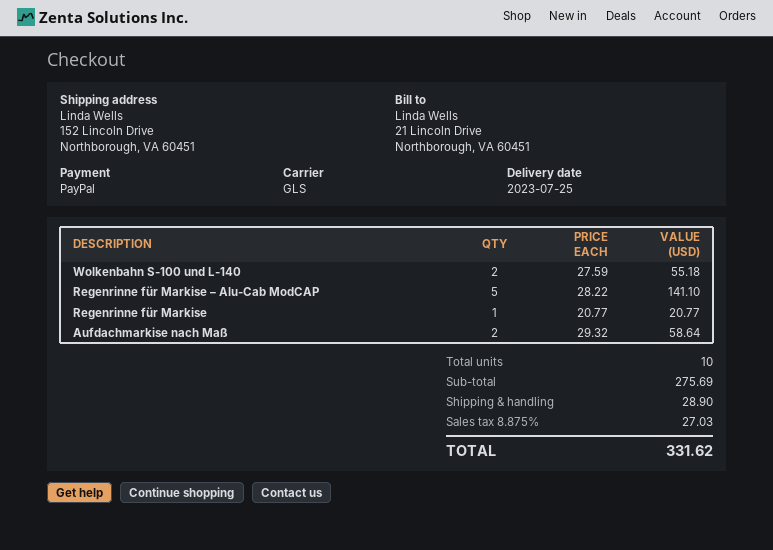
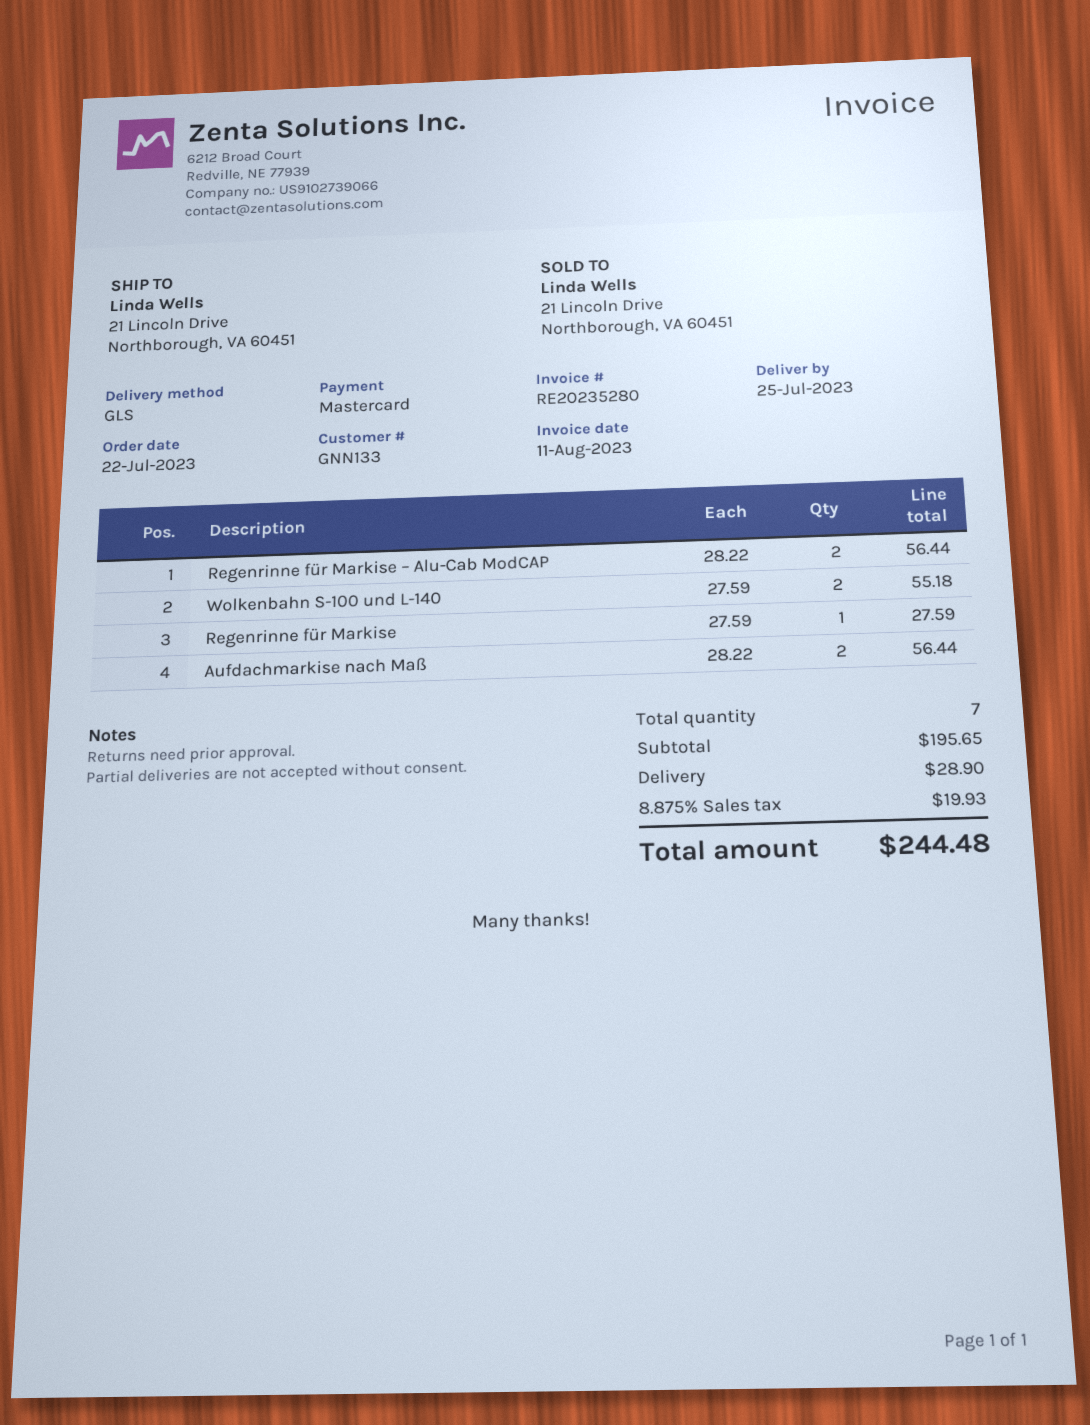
payment method: PayPal -> Mastercard
ship to: 152 Lincoln Drive, Northborough, VA 60451 -> 21 Lincoln Drive, Northborough, VA 60451
Regenrinne für Markise – Alu-Cab ModCAP: 5 x 28.22 = 141.10 -> 2 x 28.22 = 56.44
Regenrinne für Markise: 1 x 20.77 = 20.77 -> 1 x 27.59 = 27.59
Aufdachmarkise nach Maß: 2 x 29.32 = 58.64 -> 2 x 28.22 = 56.44
total quantity: 10 -> 7
subtotal: 275.69 -> 195.65
tax: 8.875% = 27.03 -> 8.875% = 19.93
total: 331.62 -> 244.48

